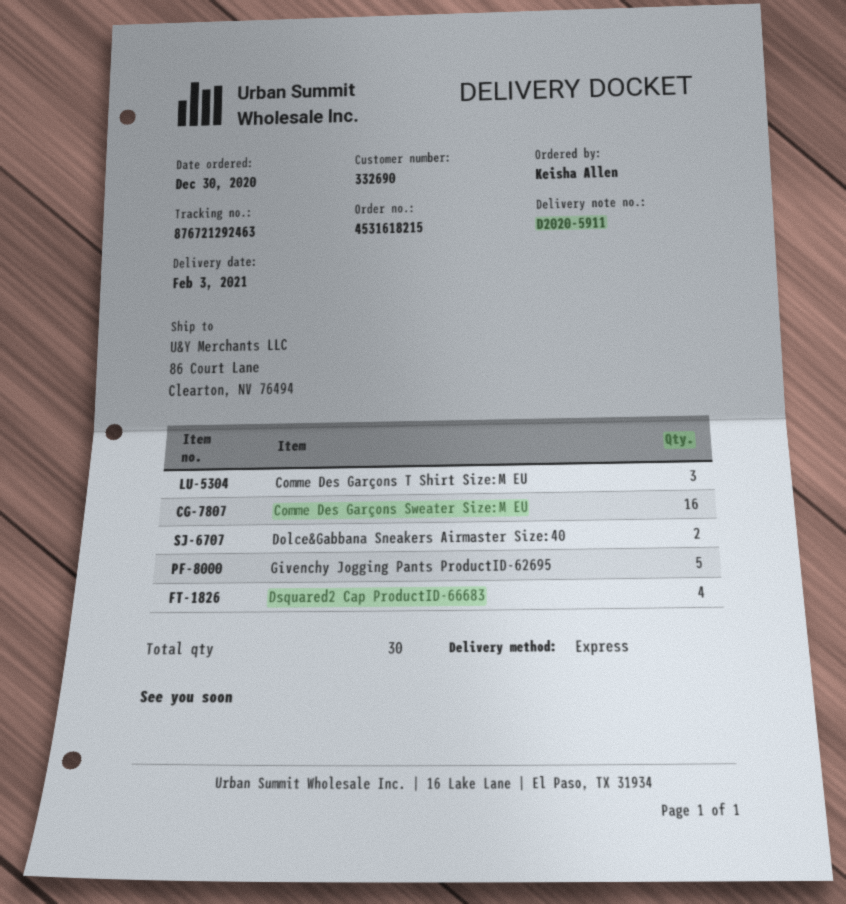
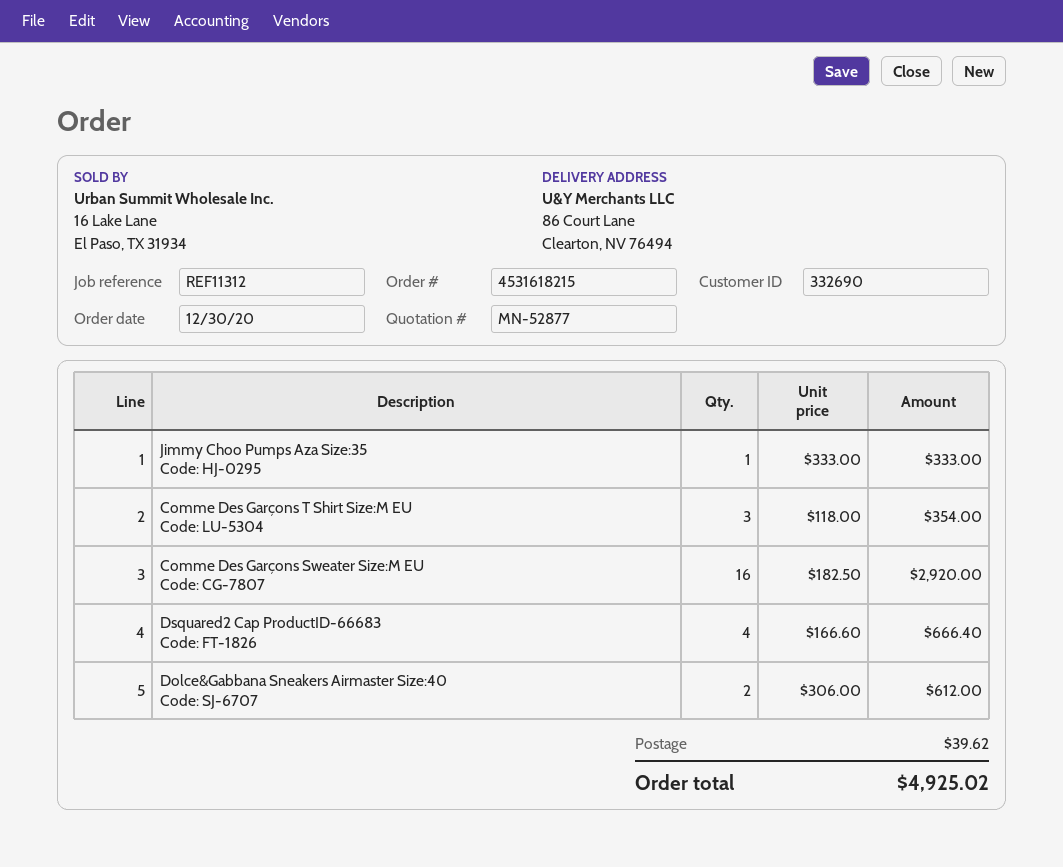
Givenchy Jogging Pants ProductID-62695: 5 -> none
Jimmy Choo Pumps Aza Size:35: none -> 1

